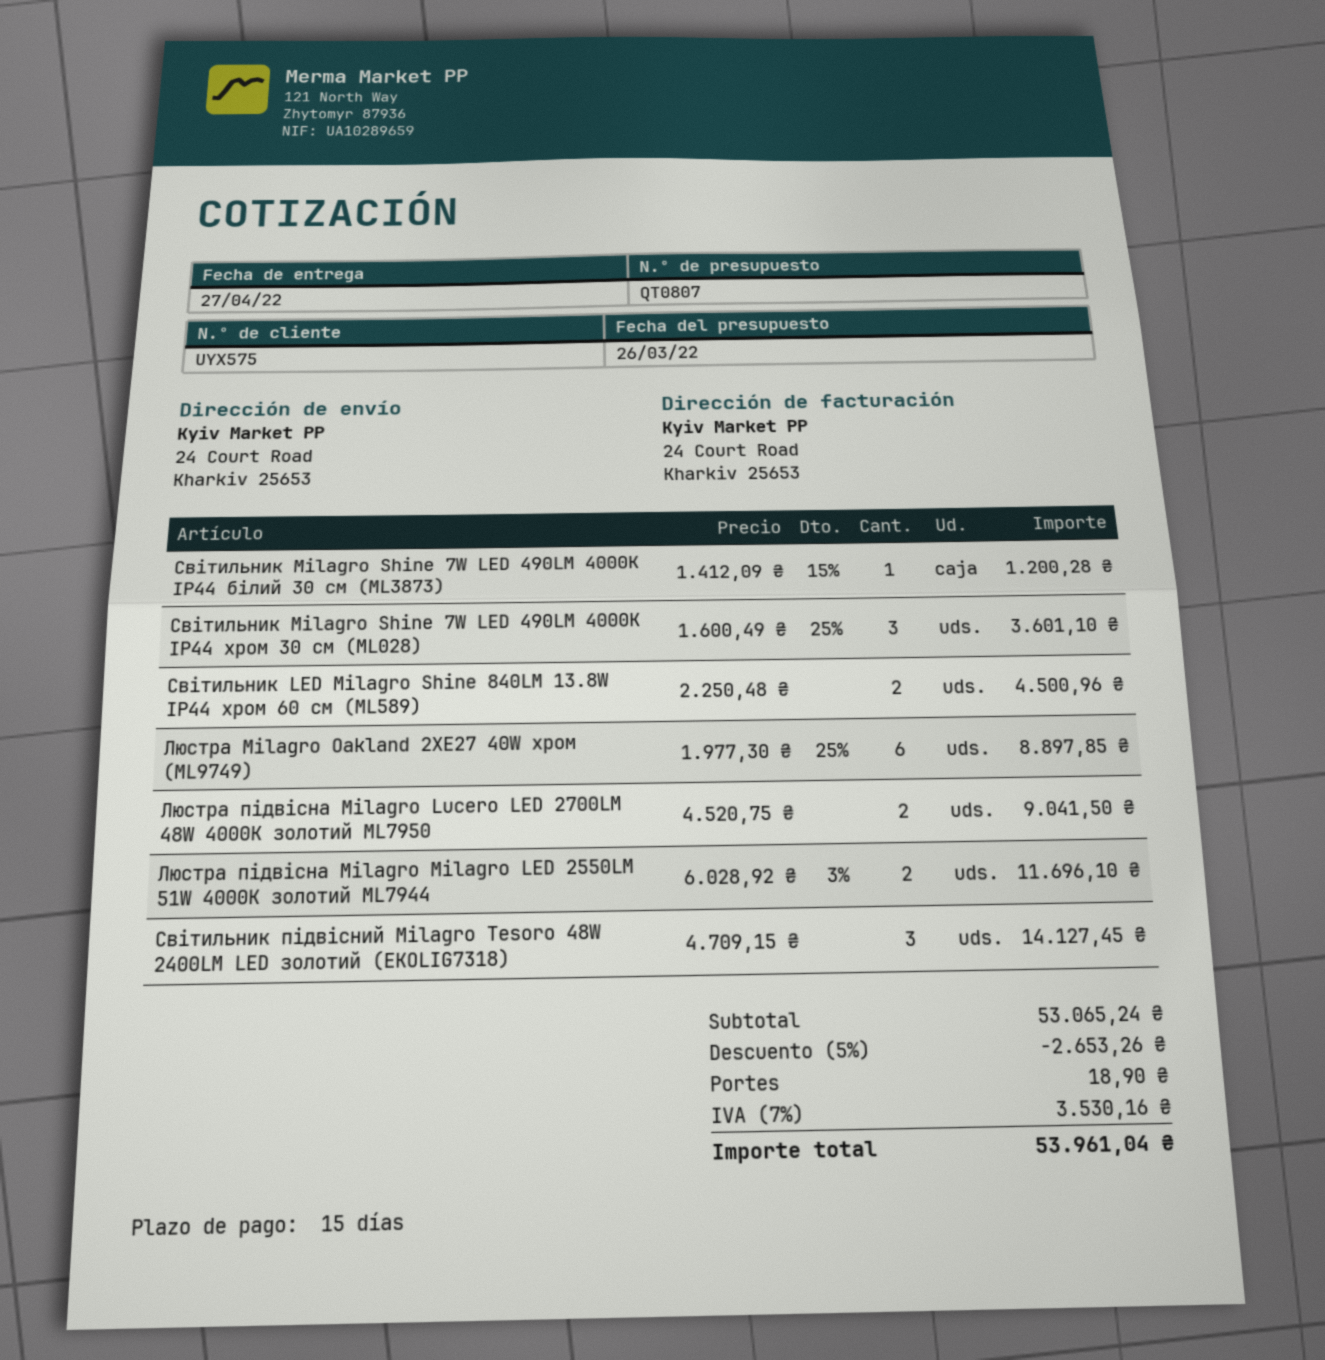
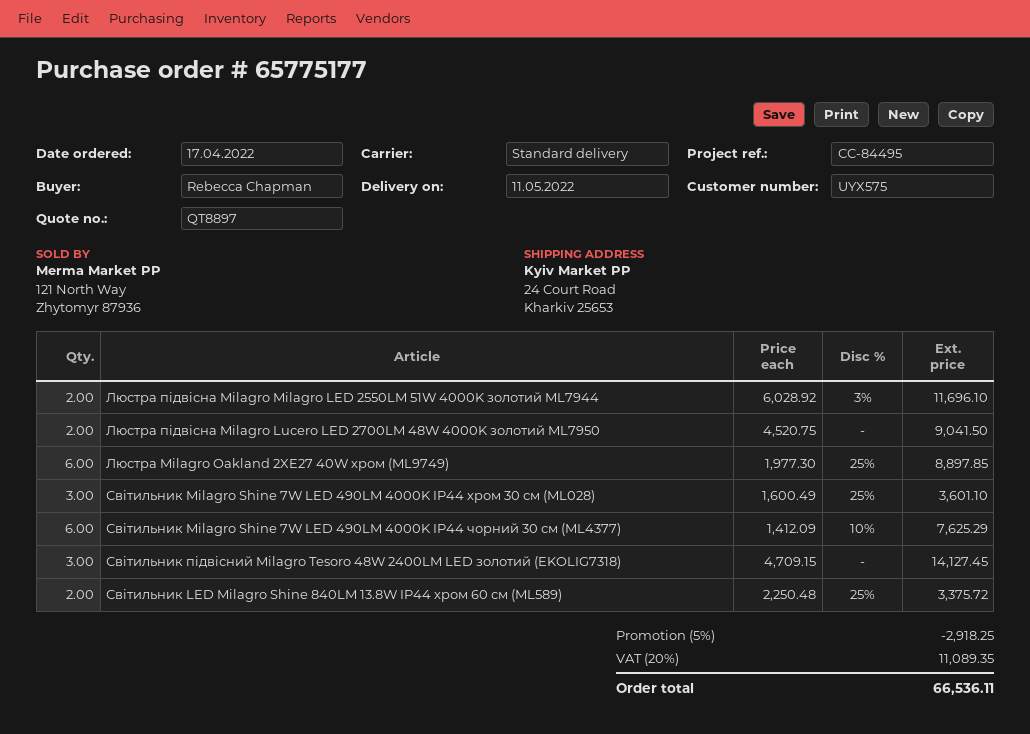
quote number: QT0807 -> QT8897
delivery date: 2022-04-27 -> 2022-05-11
Світильник Milagro Shine 7W LED 490LM 4000K IP44 білий 30 см (ML3873): 1 x 1412.09 - 15% = 1200.28 -> none
Світильник LED Milagro Shine 840LM 13.8W IP44 хром 60 см (ML589): 2 x 2250.48 = 4500.96 -> 2 x 2250.48 - 25% = 3375.72
Світильник Milagro Shine 7W LED 490LM 4000K IP44 чорний 30 см (ML4377): none -> 6 x 1412.09 - 10% = 7625.29
discount: 5% = 2653.26 -> 5% = 2918.25
shipping: 18.90 -> none
tax: 7% = 3530.16 -> 20% = 11089.35
total: 53961.04 -> 66536.11

